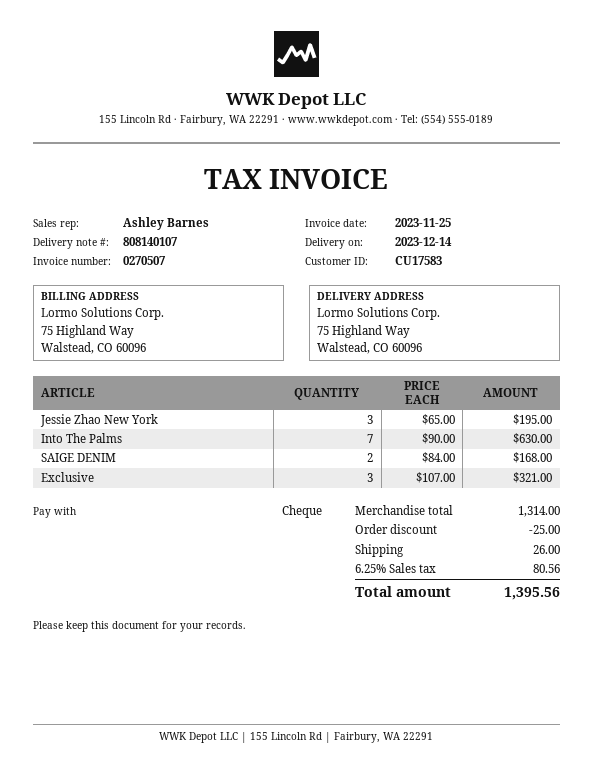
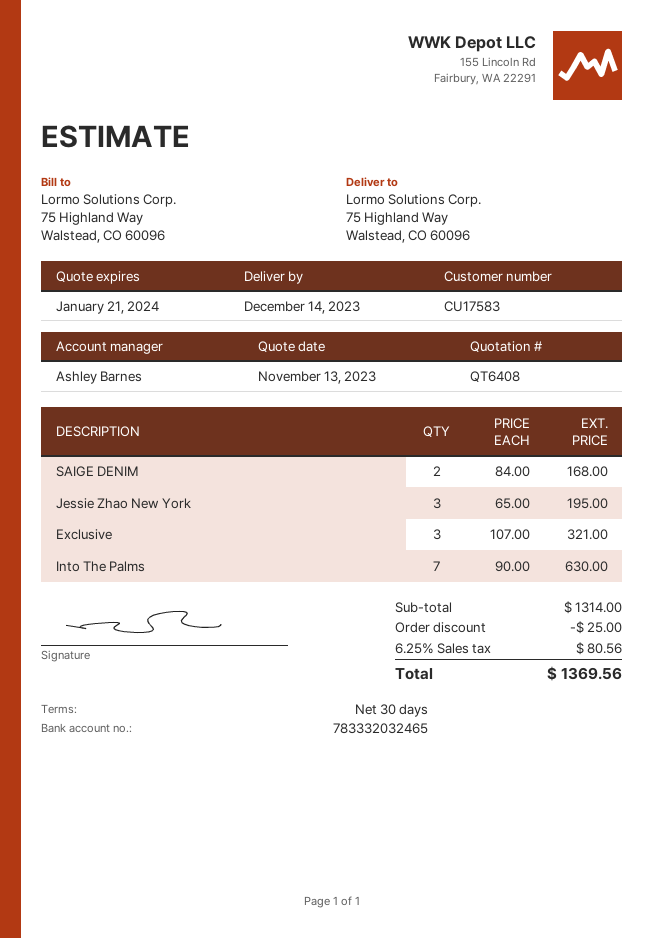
shipping: 26.00 -> none
total: 1395.56 -> 1369.56

